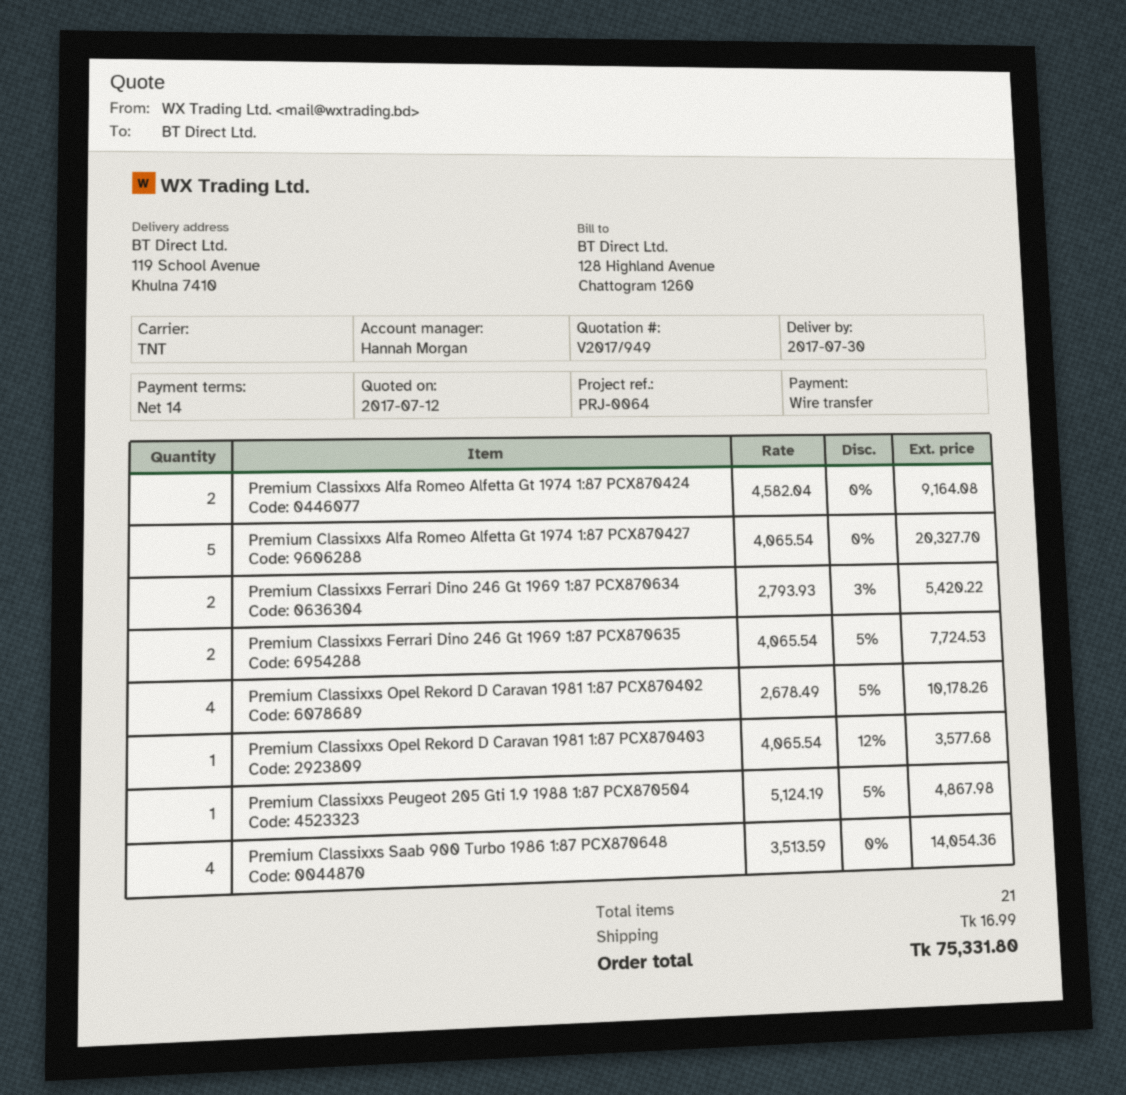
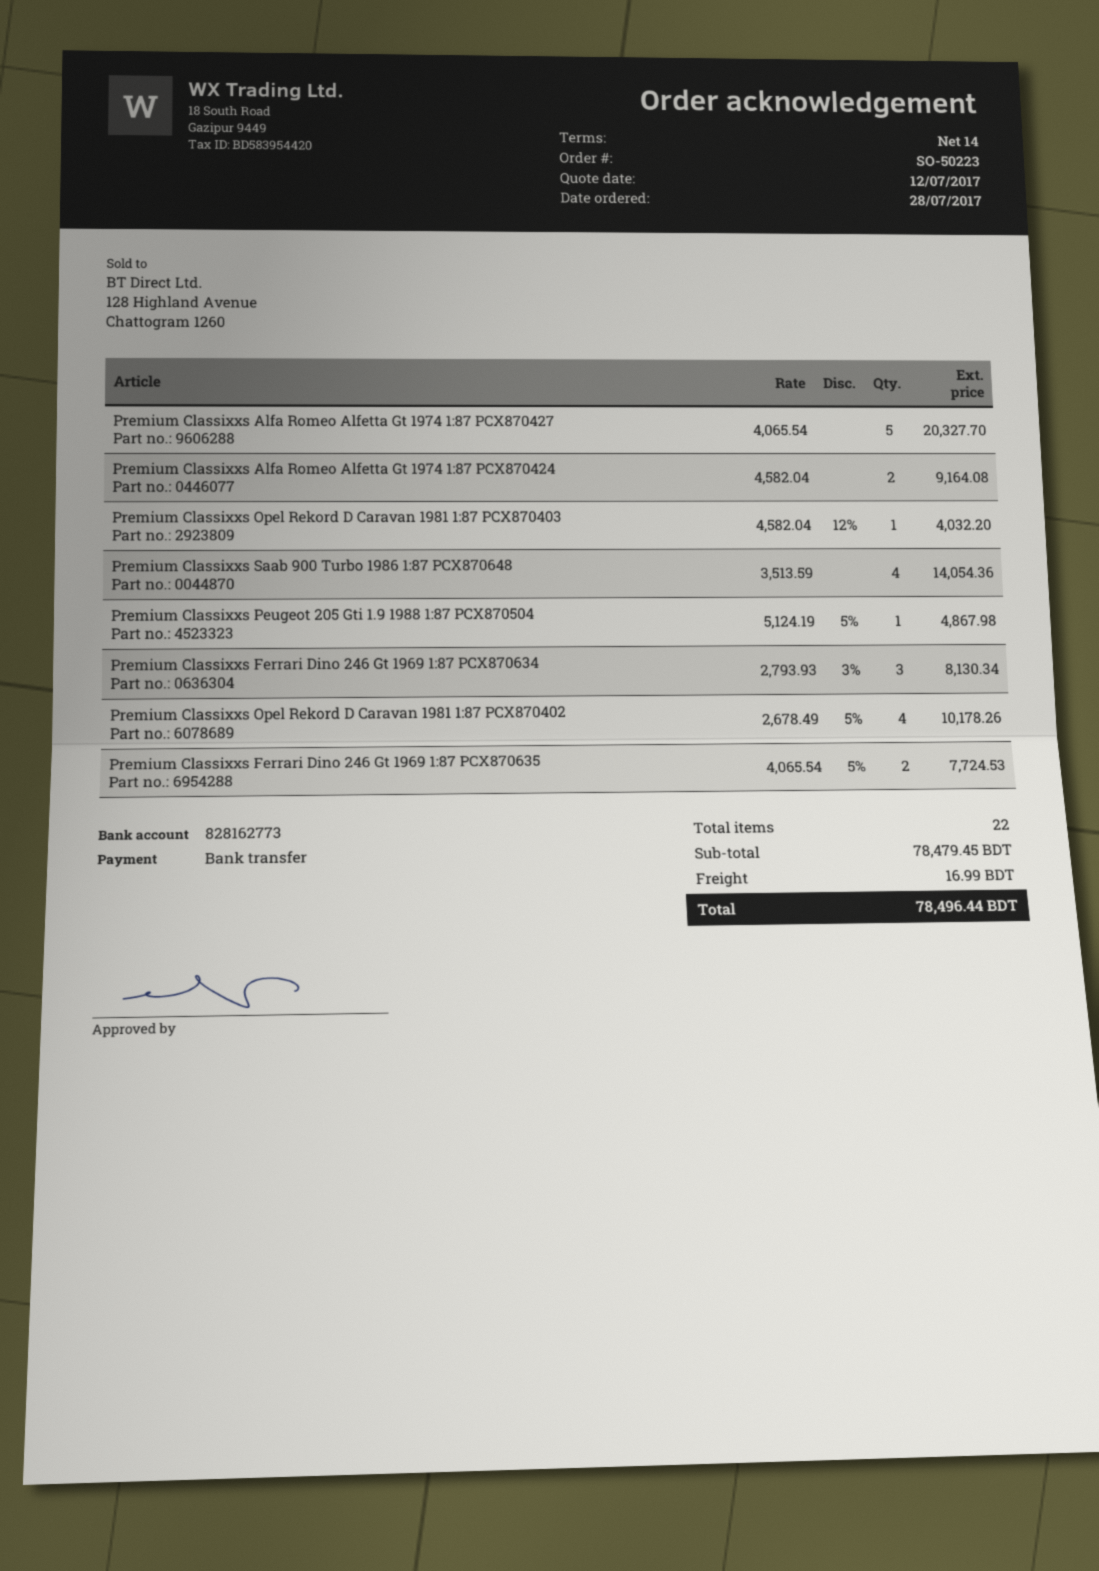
Premium Classixxs Ferrari Dino 246 Gt 1969 1:87 PCX870634: 2 x 2793.93 - 3% = 5420.22 -> 3 x 2793.93 - 3% = 8130.34
Premium Classixxs Opel Rekord D Caravan 1981 1:87 PCX870403: 1 x 4065.54 - 12% = 3577.68 -> 1 x 4582.04 - 12% = 4032.20
total quantity: 21 -> 22
total: 75331.80 -> 78496.44

